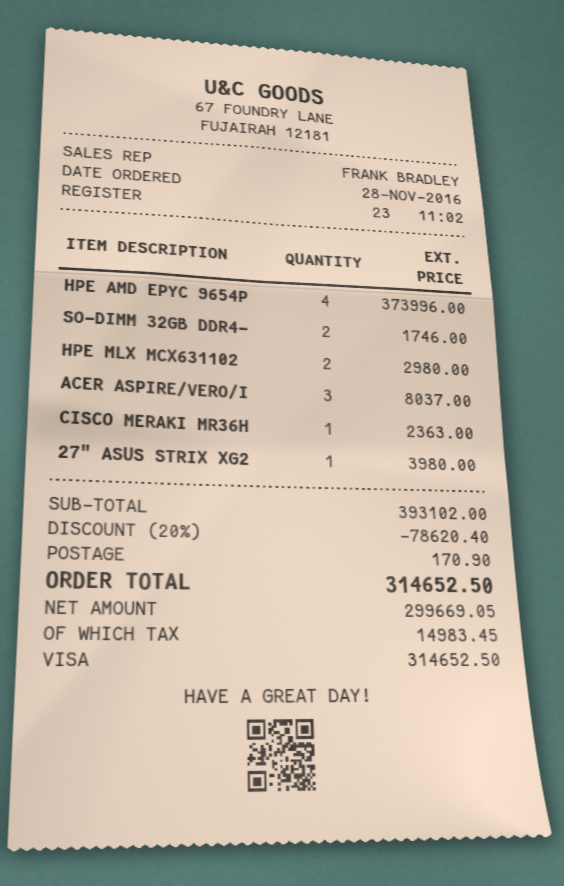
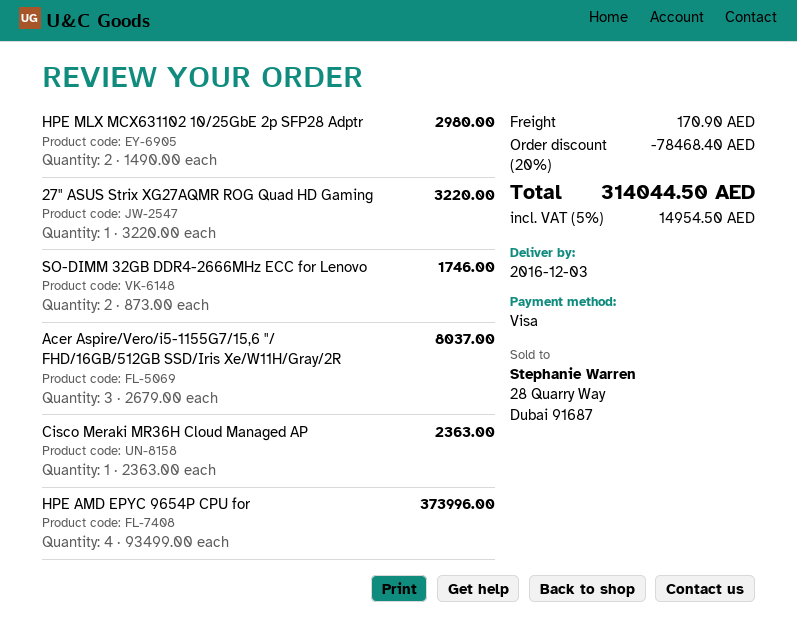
27" ASUS STRIX XG2: 1 for 3980.00 -> 1 for 3220.00
discount: 20% = 78620.40 -> 20% = 78468.40
tax: 14983.45 -> 14954.50
total: 314652.50 -> 314044.50

